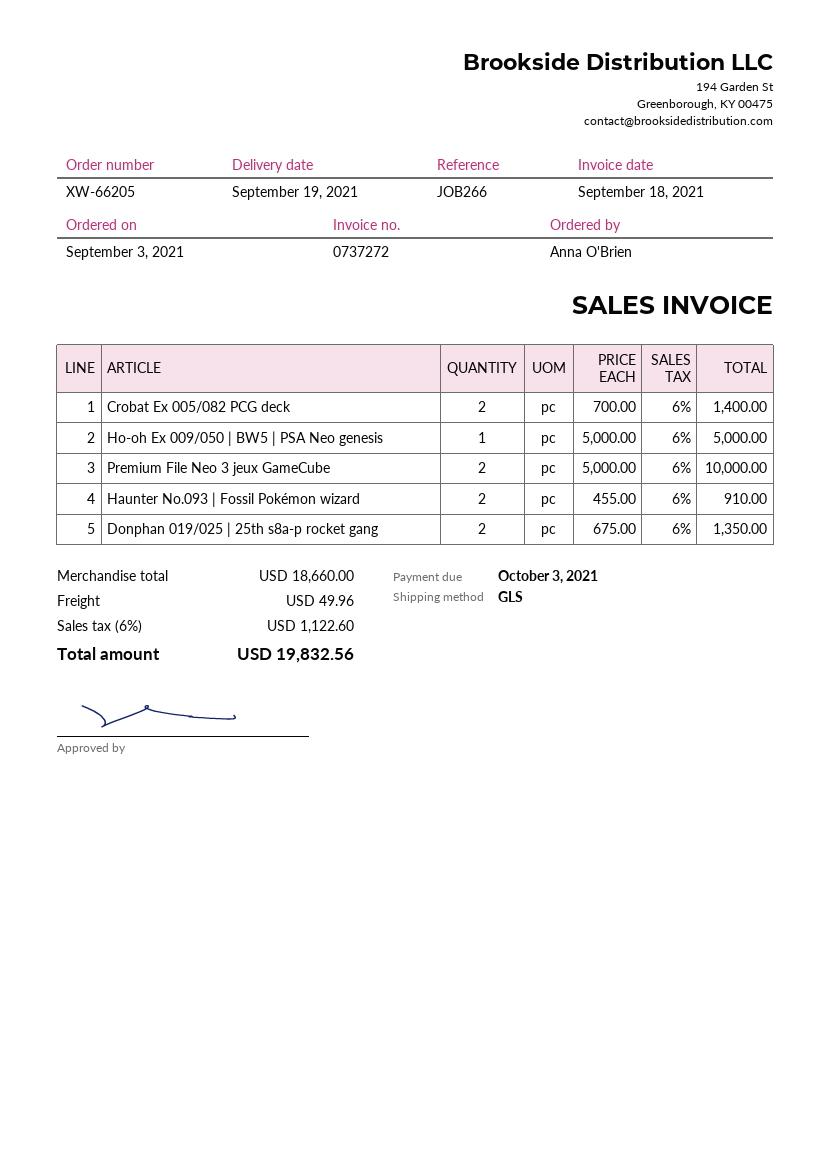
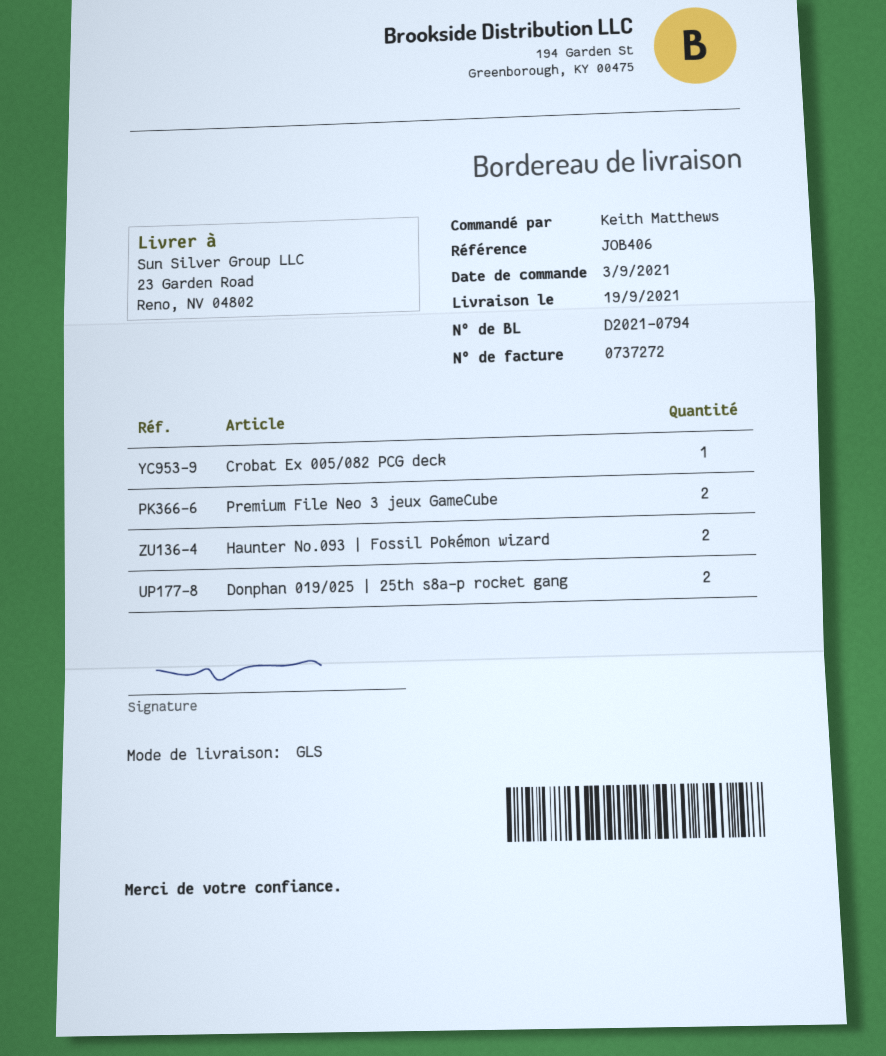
reference: JOB266 -> JOB406
ordered by: Anna O'Brien -> Keith Matthews
Crobat Ex 005/082 PCG deck: 2 -> 1
Ho-oh Ex 009/050 | BW5 | PSA Neo genesis: 1 -> none

